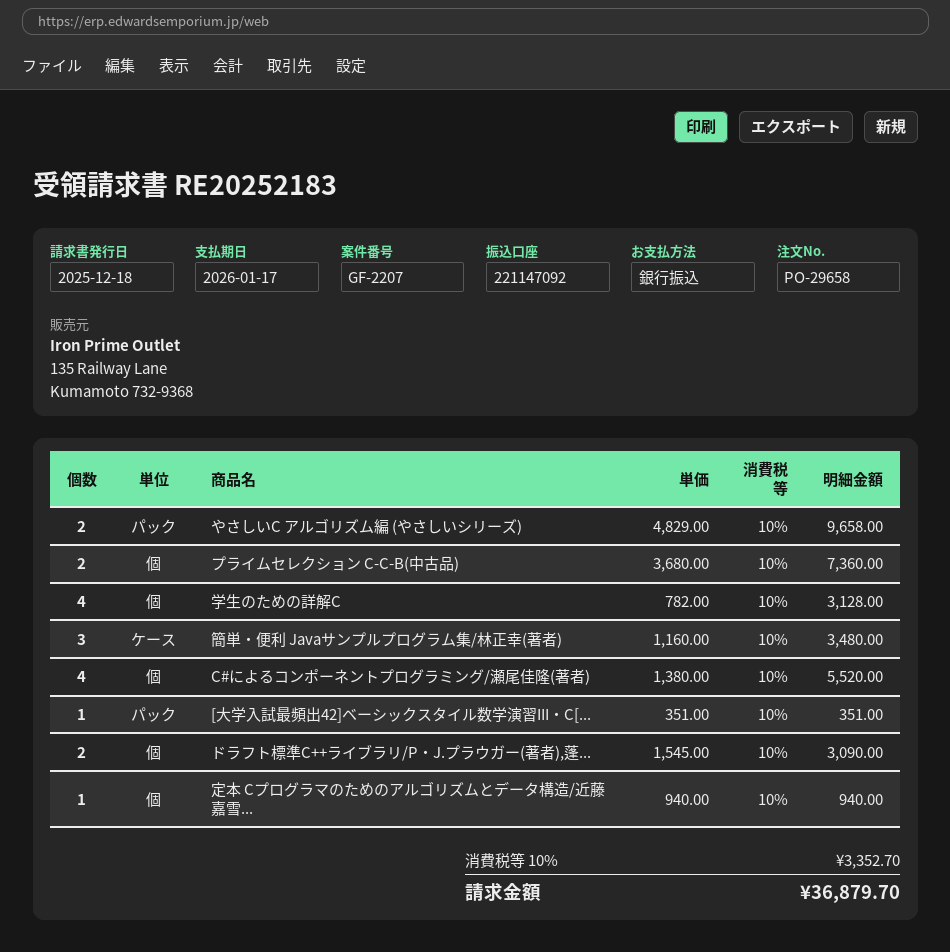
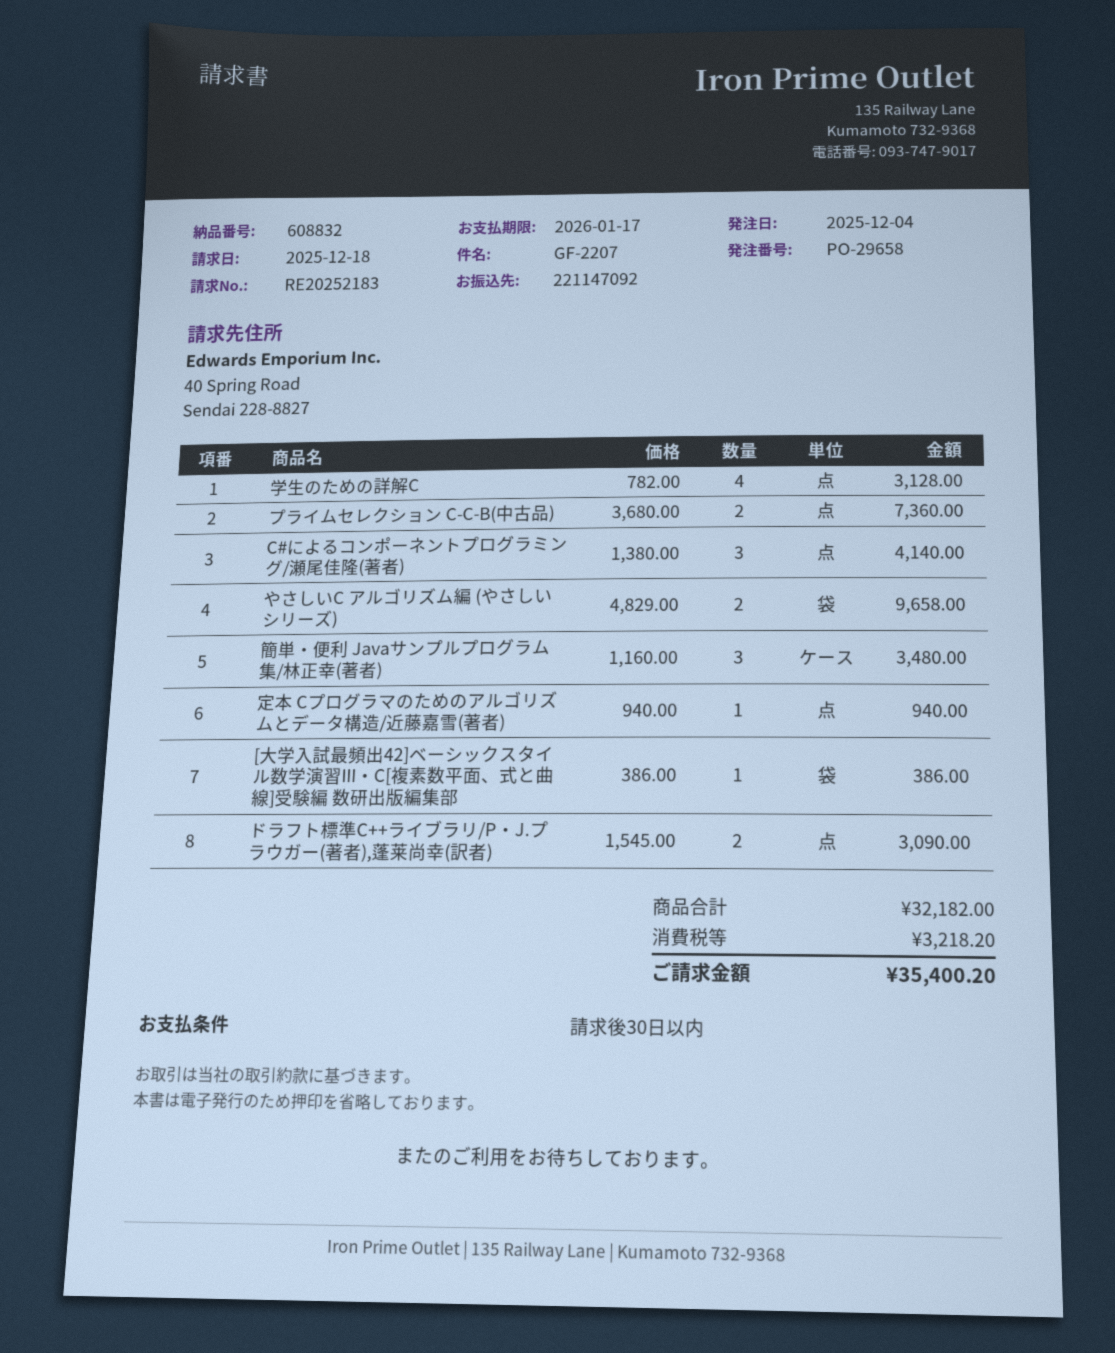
C#によるコンポーネントプログラミング/瀬尾佳隆(著者): 4 x 1380.00 = 5520.00 -> 3 x 1380.00 = 4140.00
[大学入試最頻出42]ベーシックスタイル数学演習III・C[...: 1 x 351.00 = 351.00 -> 1 x 386.00 = 386.00
tax: 3352.70 -> 3218.20
total: 36879.70 -> 35400.20

